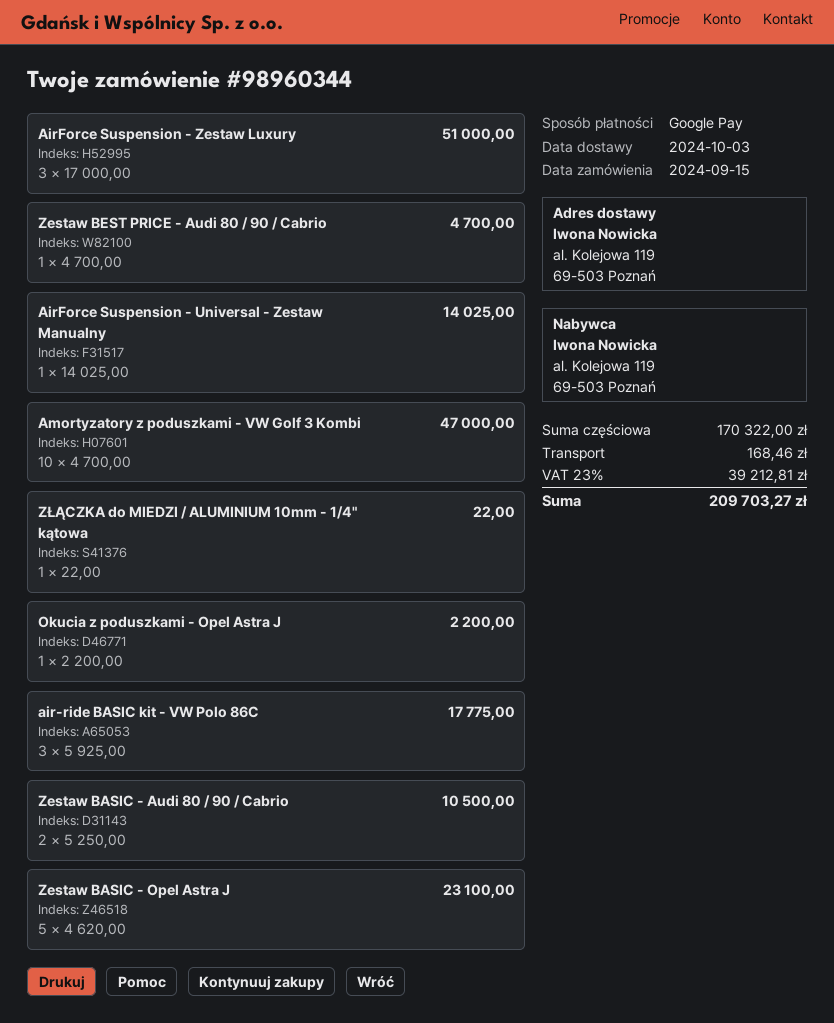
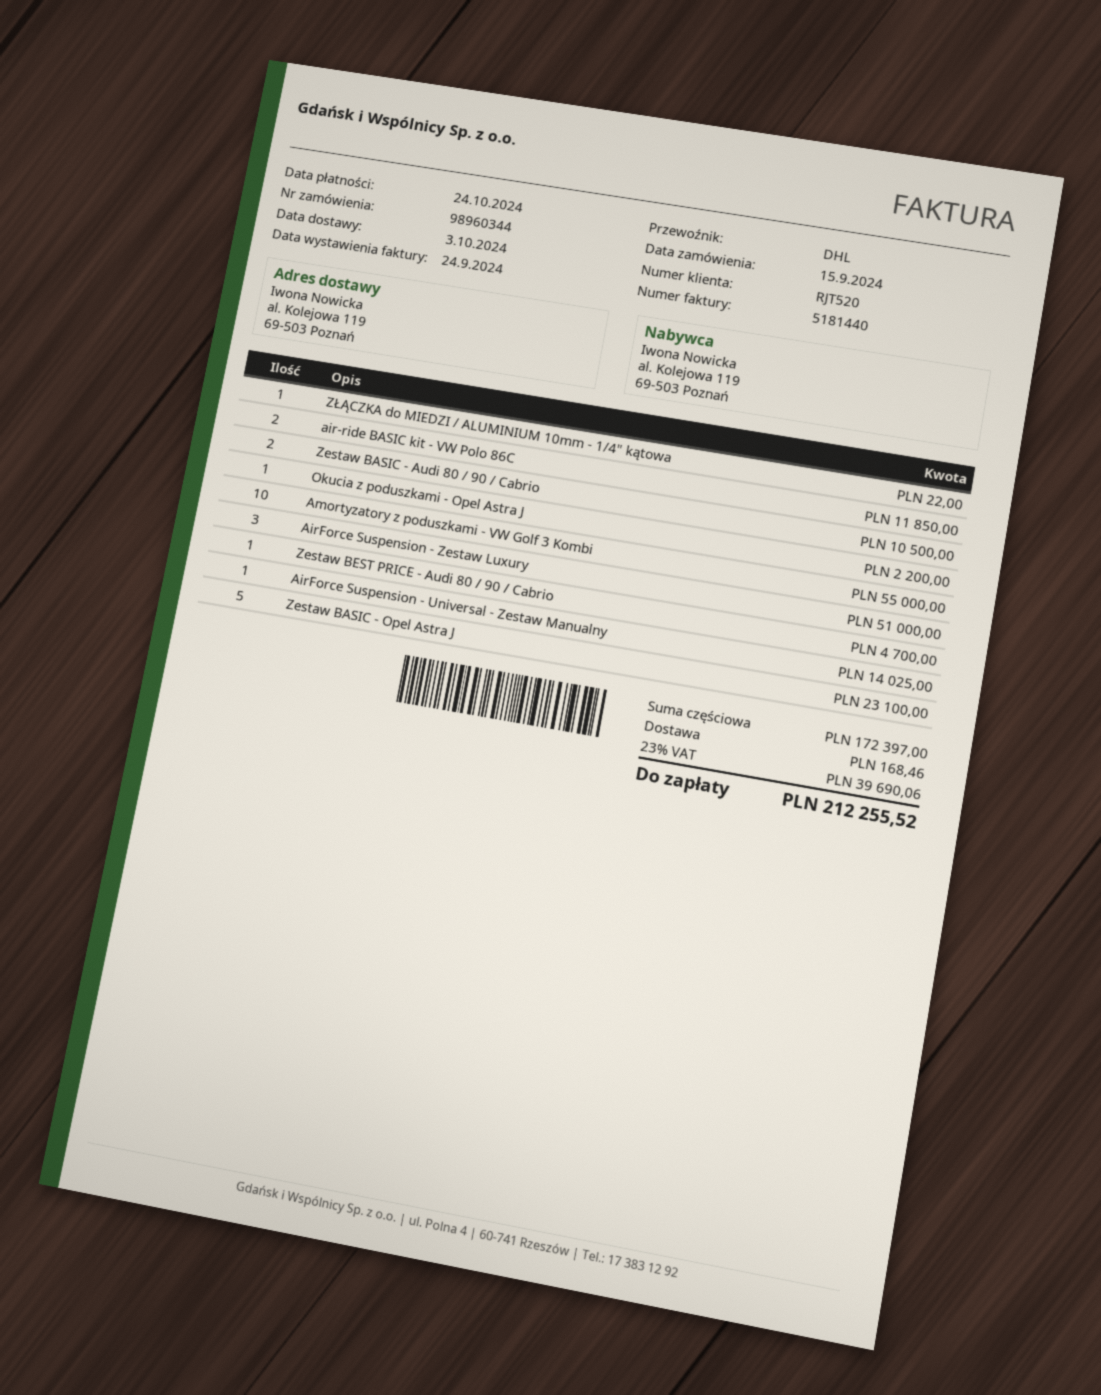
Amortyzatory z poduszkami - VW Golf 3 Kombi: 10 for 47000.00 -> 10 for 55000.00
air-ride BASIC kit - VW Polo 86C: 3 for 17775.00 -> 2 for 11850.00
subtotal: 170322.00 -> 172397.00
tax: 23% = 39212.81 -> 23% = 39690.06
total: 209703.27 -> 212255.52

